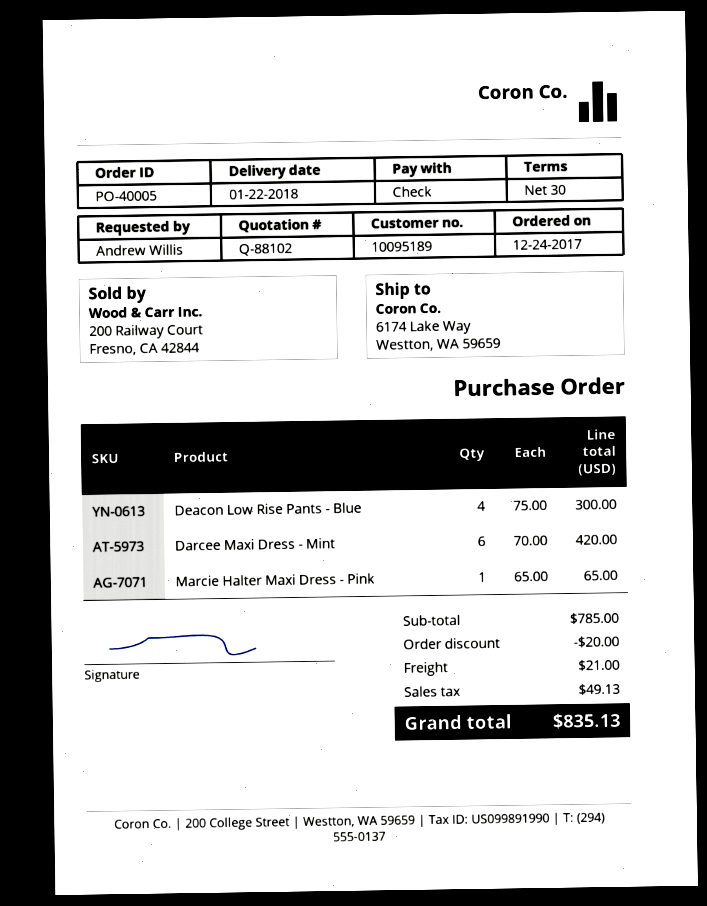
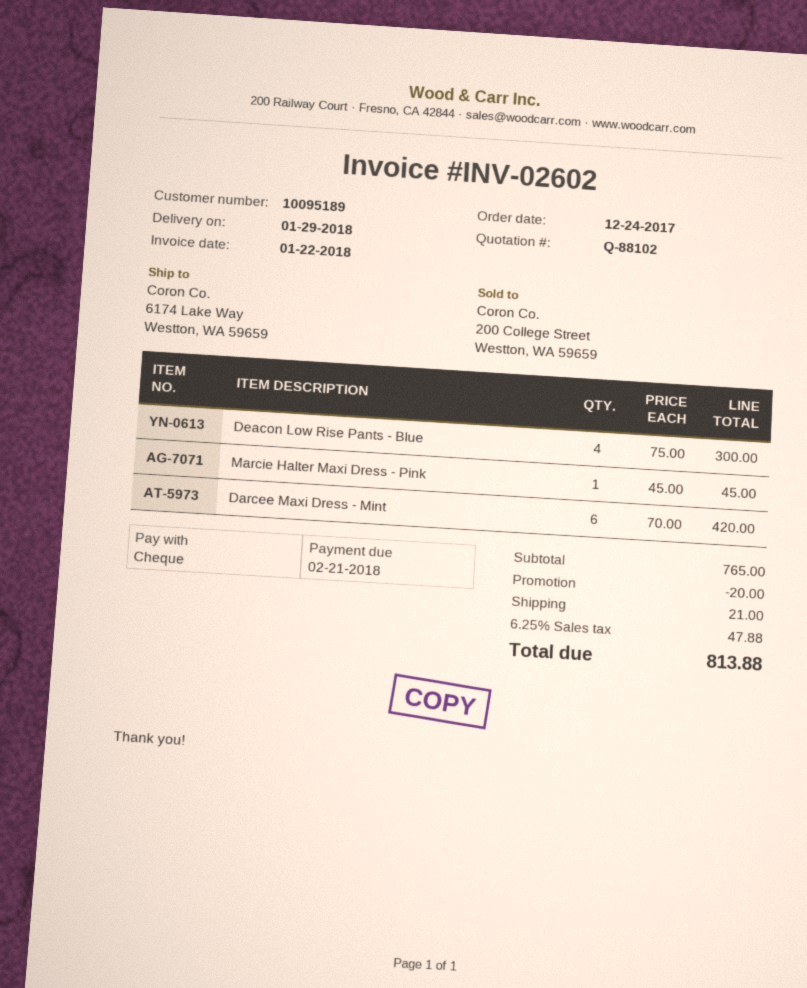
delivery date: 2018-01-22 -> 2018-01-29
Marcie Halter Maxi Dress - Pink: 1 x 65.00 = 65.00 -> 1 x 45.00 = 45.00
subtotal: 785.00 -> 765.00
tax: 49.13 -> 47.88
total: 835.13 -> 813.88

